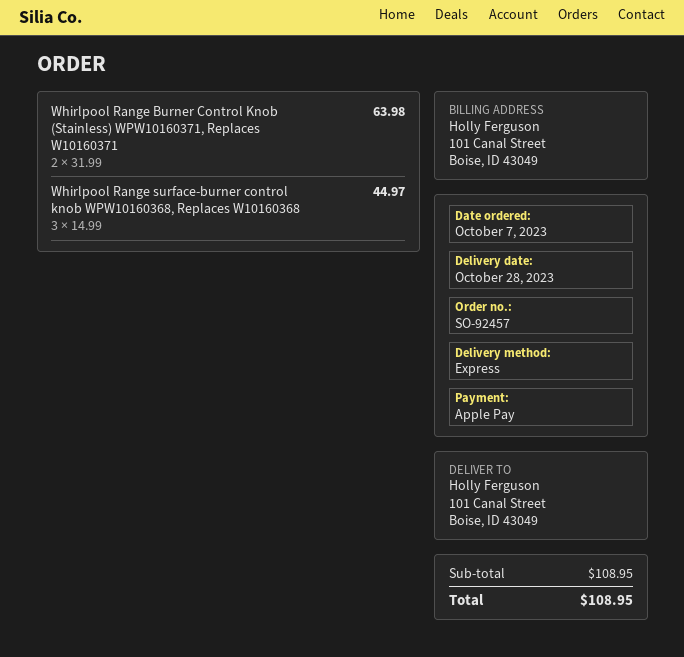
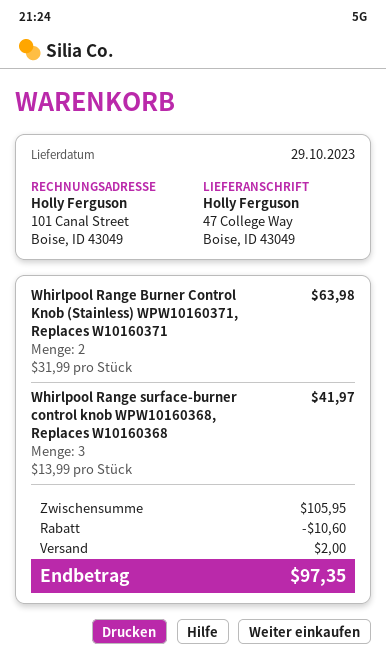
delivery date: 2023-10-28 -> 2023-10-29
ship to: 101 Canal Street, Boise, ID 43049 -> 47 College Way, Boise, ID 43049
Whirlpool Range surface-burner control knob WPW10160368, Replaces W10160368: 3 x 14.99 = 44.97 -> 3 x 13.99 = 41.97
subtotal: 108.95 -> 105.95
discount: none -> 10.60
shipping: none -> 2.00
total: 108.95 -> 97.35

